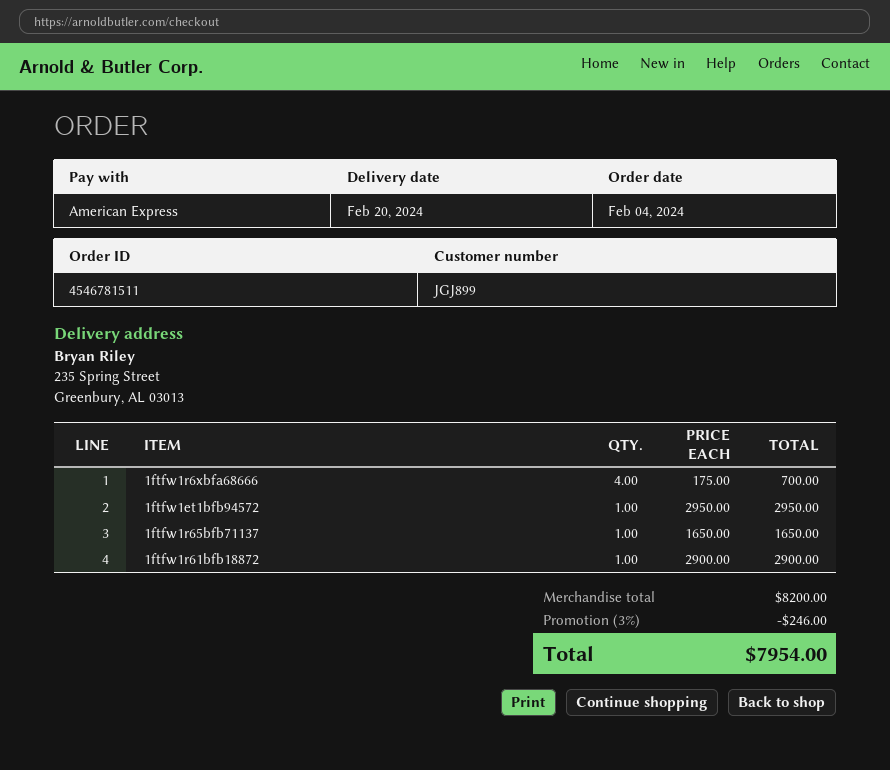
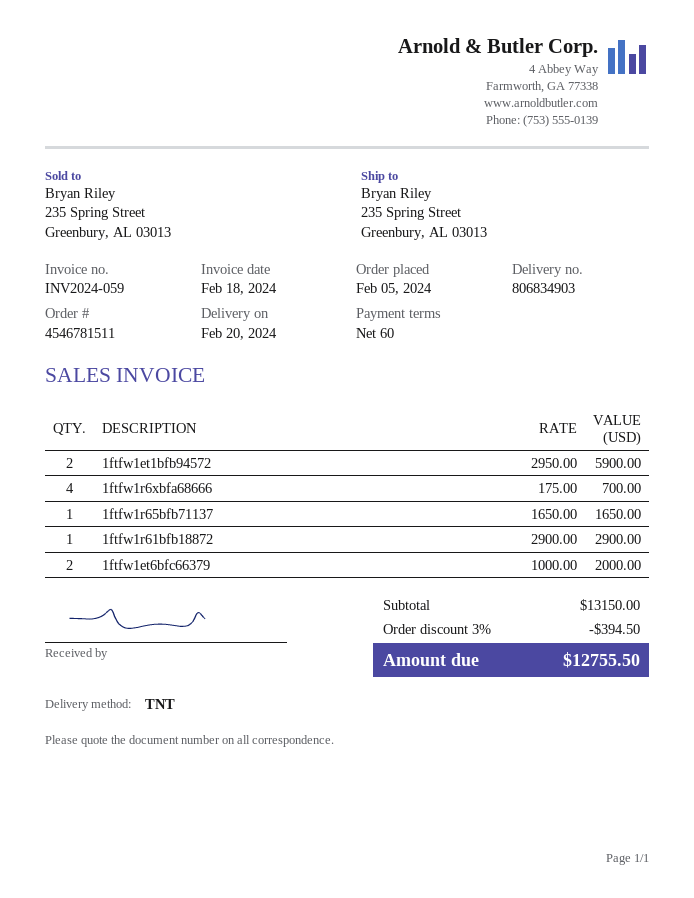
order date: 2024-02-04 -> 2024-02-05
1ftfw1et1bfb94572: 1 x 2950.00 = 2950.00 -> 2 x 2950.00 = 5900.00
1ftfw1et6bfc66379: none -> 2 x 1000.00 = 2000.00
subtotal: 8200.00 -> 13150.00
discount: 3% = 246.00 -> 3% = 394.50
total: 7954.00 -> 12755.50

